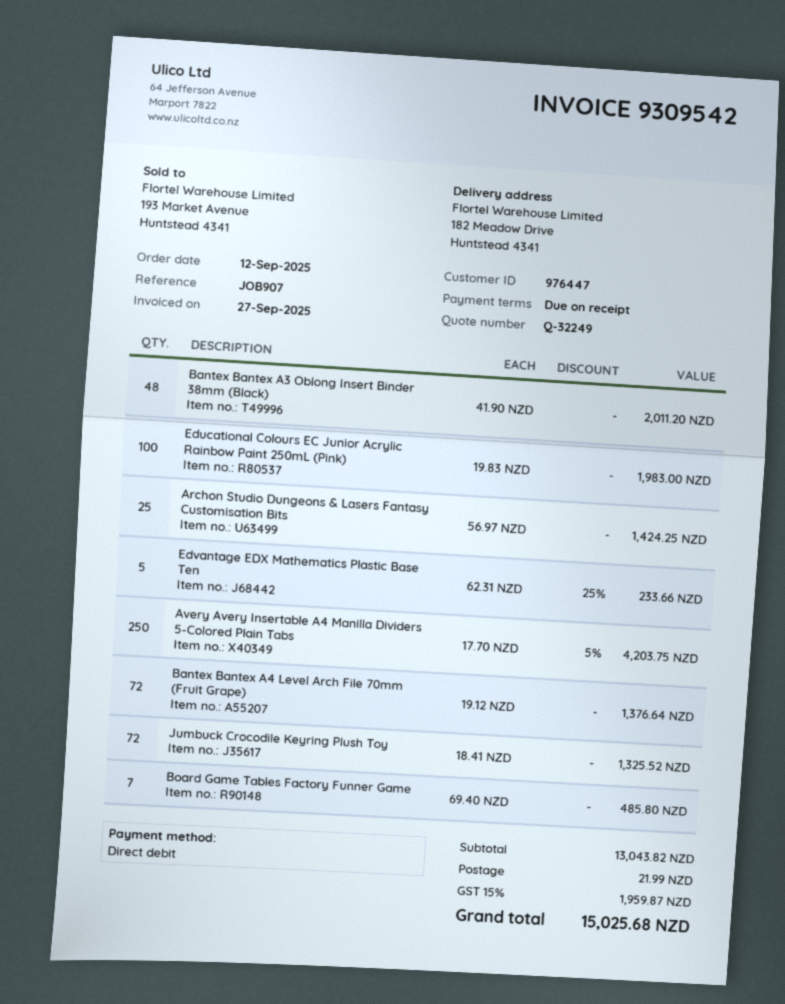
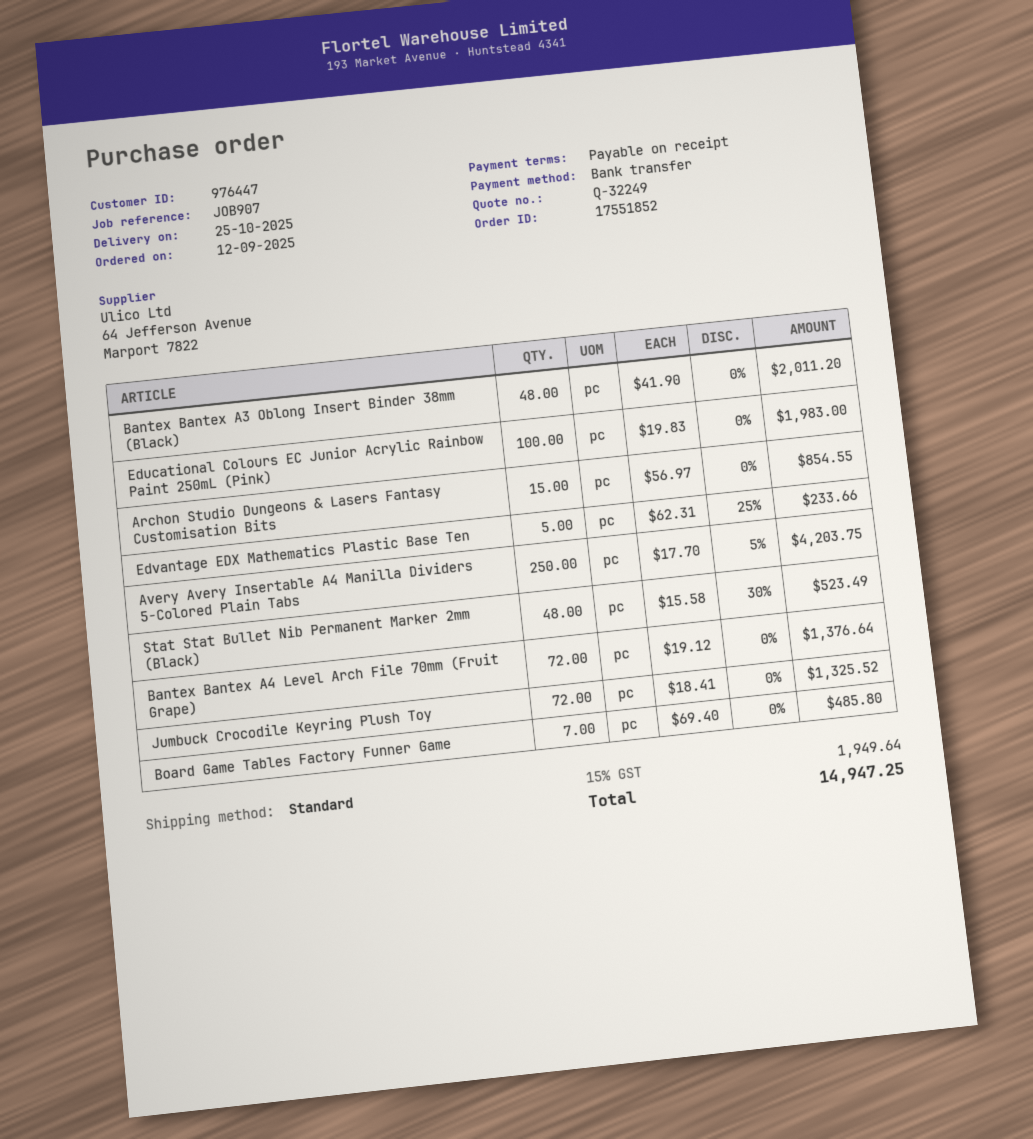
payment method: direct debit -> bank transfer
Archon Studio Dungeons & Lasers Fantasy Customisation Bits: 25 x 56.97 = 1424.25 -> 15 x 56.97 = 854.55
Stat Stat Bullet Nib Permanent Marker 2mm (Black): none -> 48 x 15.58 - 30% = 523.49
shipping: 21.99 -> none
tax: 15% = 1959.87 -> 15% = 1949.64
total: 15025.68 -> 14947.25

